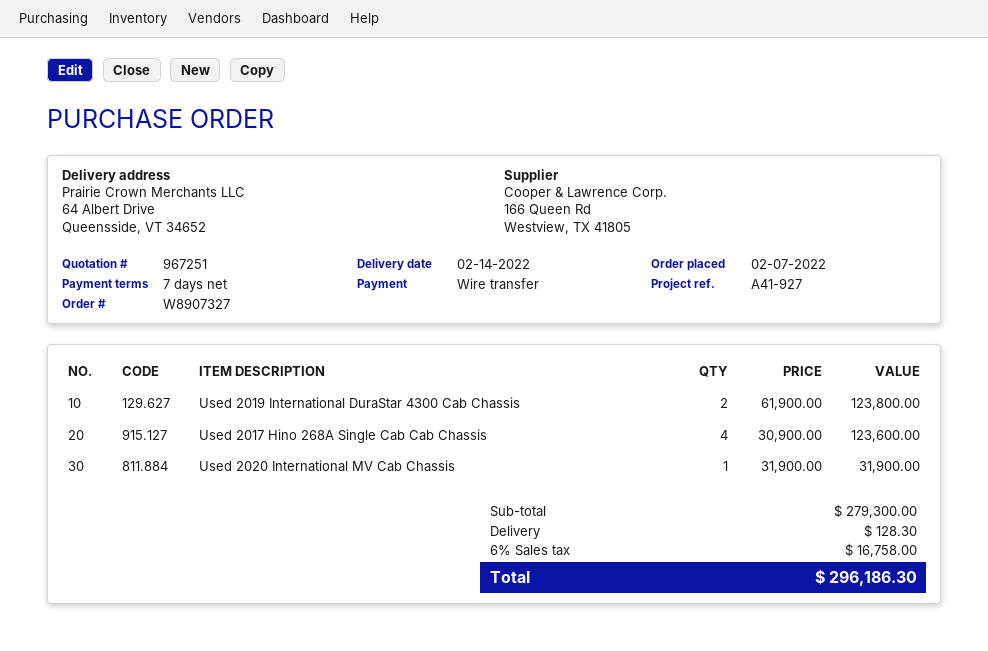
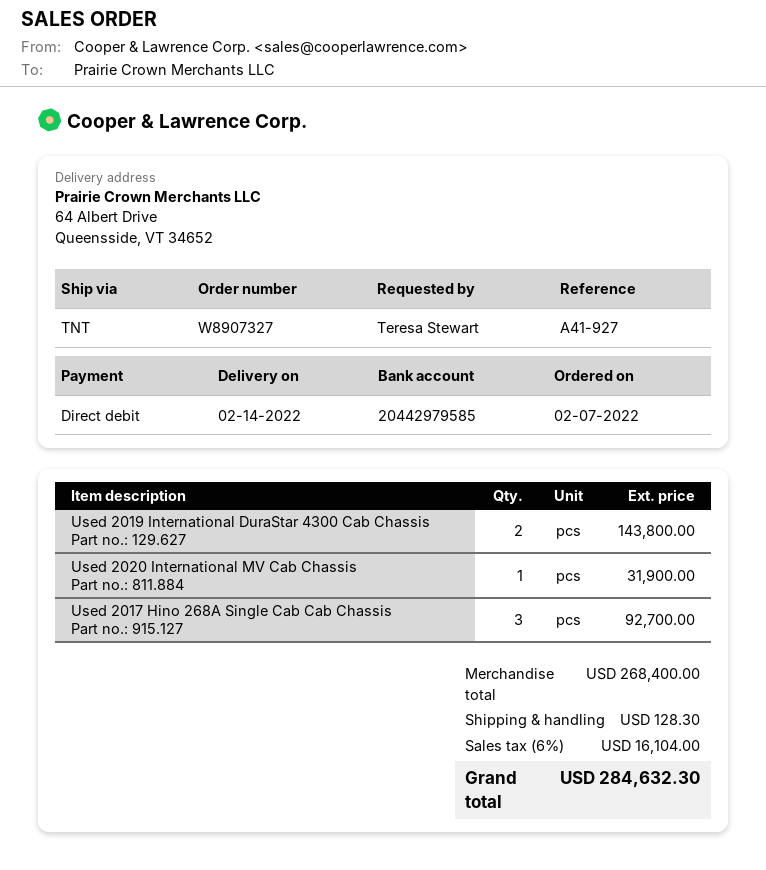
payment method: bank transfer -> direct debit
Used 2019 International DuraStar 4300 Cab Chassis: 2 for 123800.00 -> 2 for 143800.00
Used 2017 Hino 268A Single Cab Cab Chassis: 4 for 123600.00 -> 3 for 92700.00
subtotal: 279300.00 -> 268400.00
tax: 6% = 16758.00 -> 6% = 16104.00
total: 296186.30 -> 284632.30

